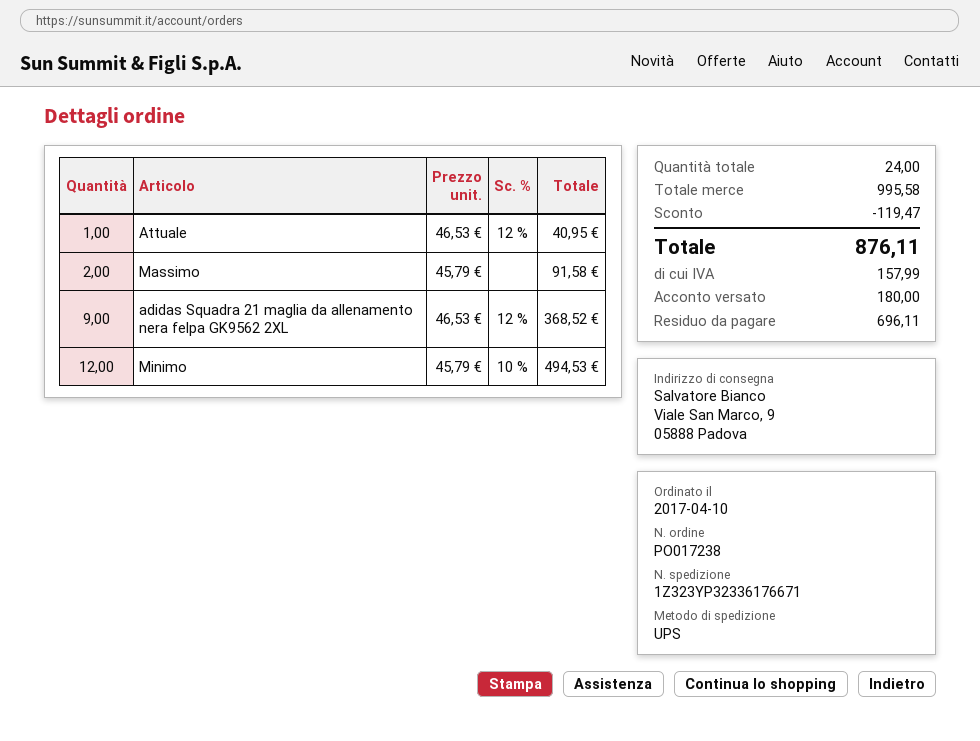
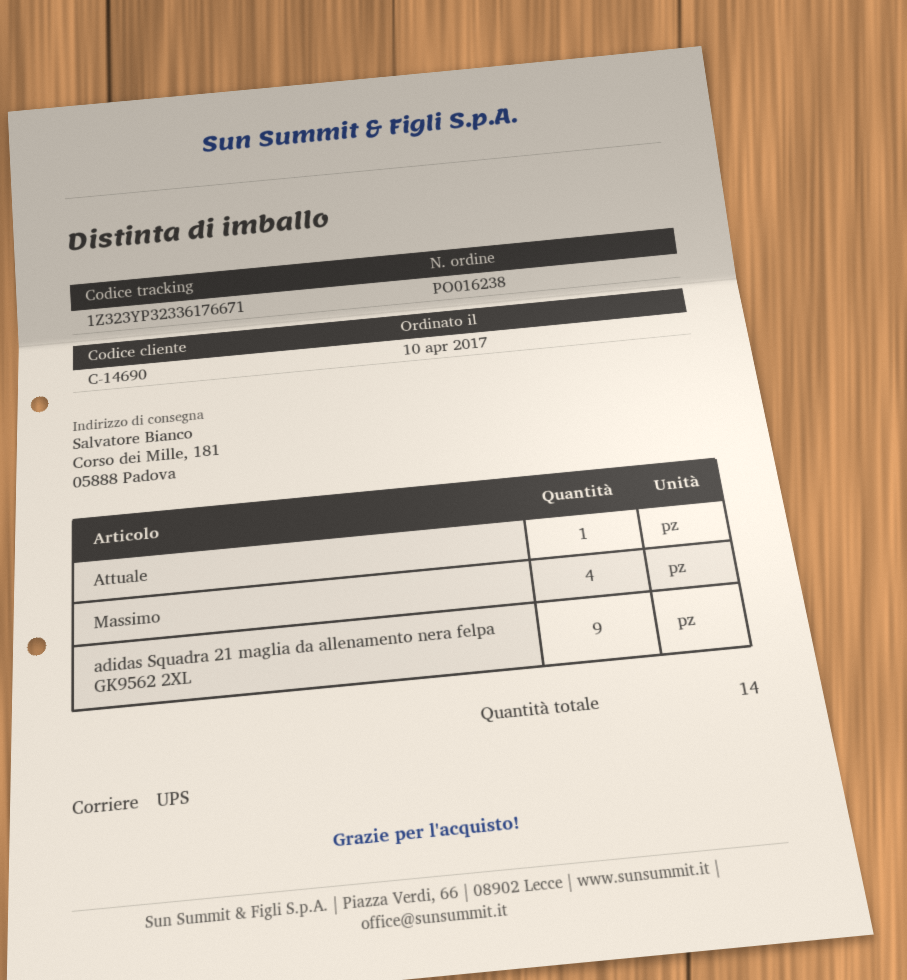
order number: PO017238 -> PO016238
ship to: Viale San Marco, 9, 05888 Padova -> Corso dei Mille, 181, 05888 Padova
Massimo: 2 -> 4
Minimo: 12 -> none
total quantity: 24 -> 14

